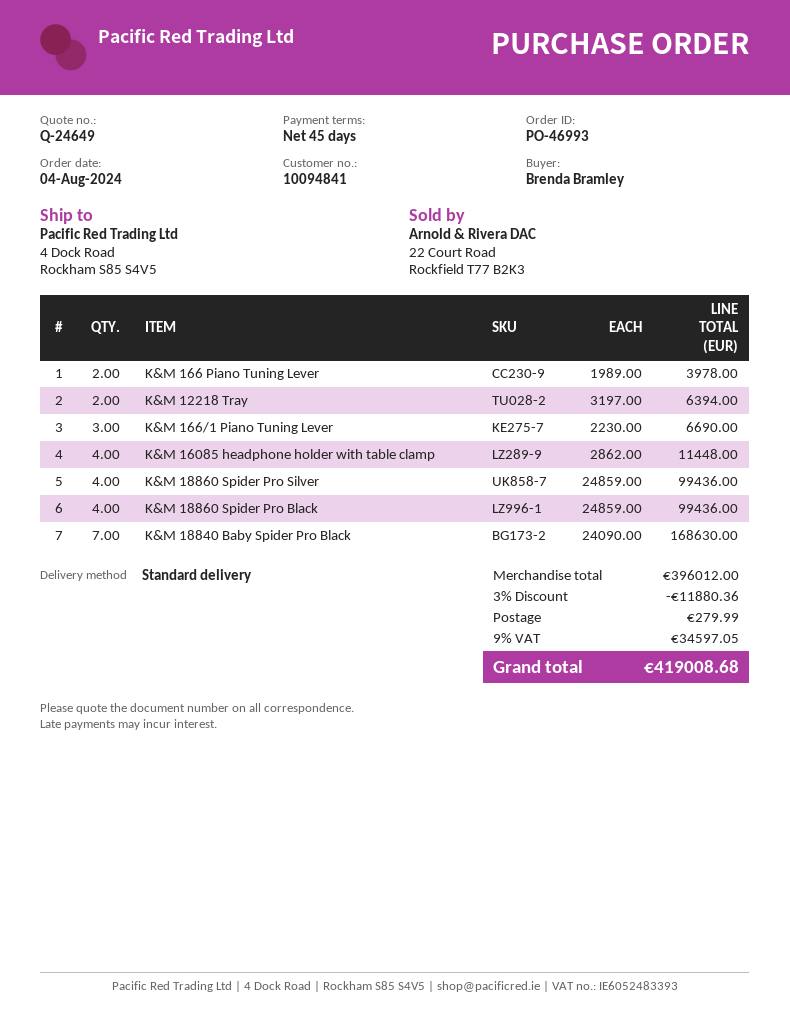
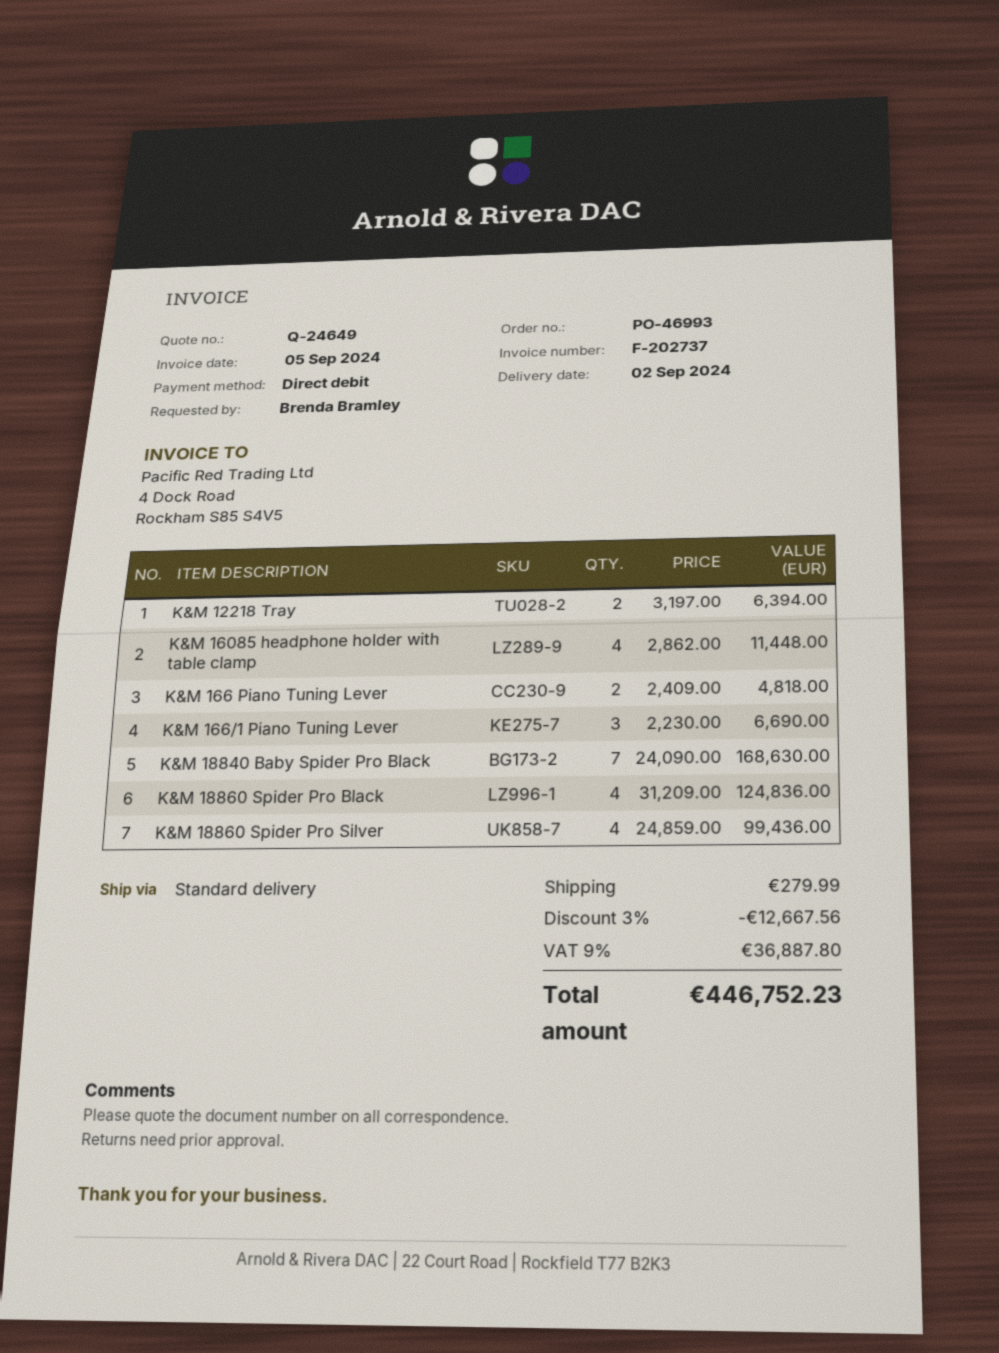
K&M 166 Piano Tuning Lever: 2 x 1989.00 = 3978.00 -> 2 x 2409.00 = 4818.00
K&M 18860 Spider Pro Black: 4 x 24859.00 = 99436.00 -> 4 x 31209.00 = 124836.00
discount: 3% = 11880.36 -> 3% = 12667.56
tax: 9% = 34597.05 -> 9% = 36887.80
total: 419008.68 -> 446752.23

